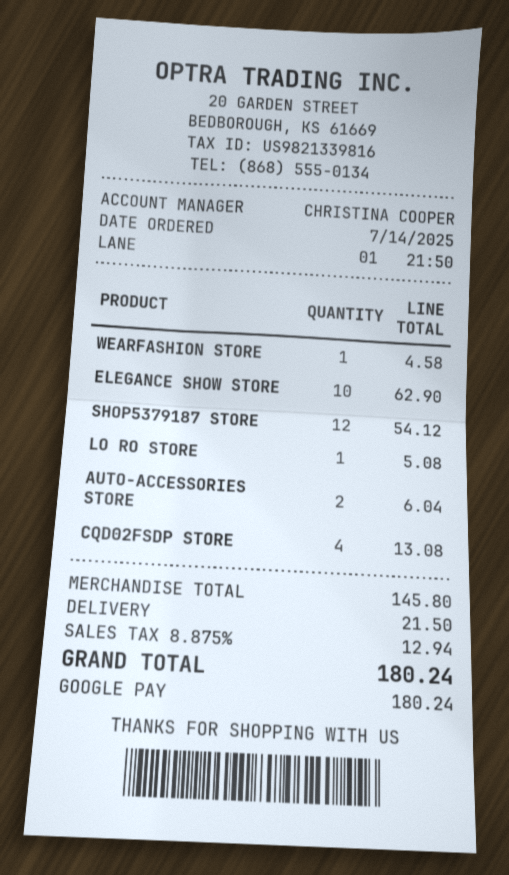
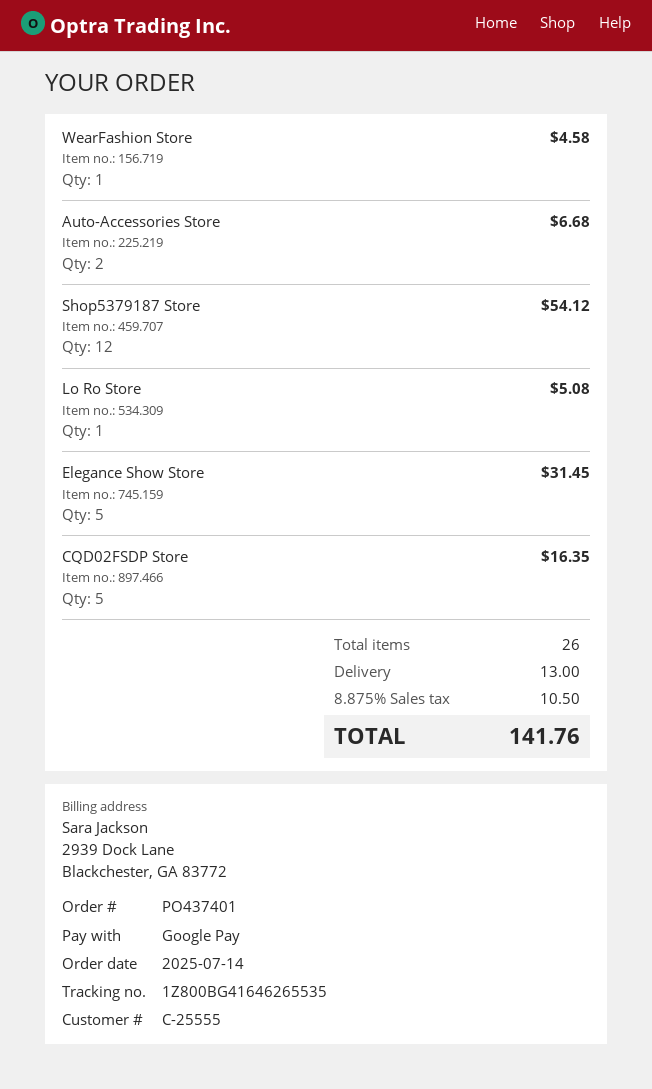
ELEGANCE SHOW STORE: 10 for 62.90 -> 5 for 31.45
AUTO-ACCESSORIES STORE: 2 for 6.04 -> 2 for 6.68
CQD02FSDP STORE: 4 for 13.08 -> 5 for 16.35
shipping: 21.50 -> 13.00
tax: 8.875% = 12.94 -> 8.875% = 10.50
total: 180.24 -> 141.76

